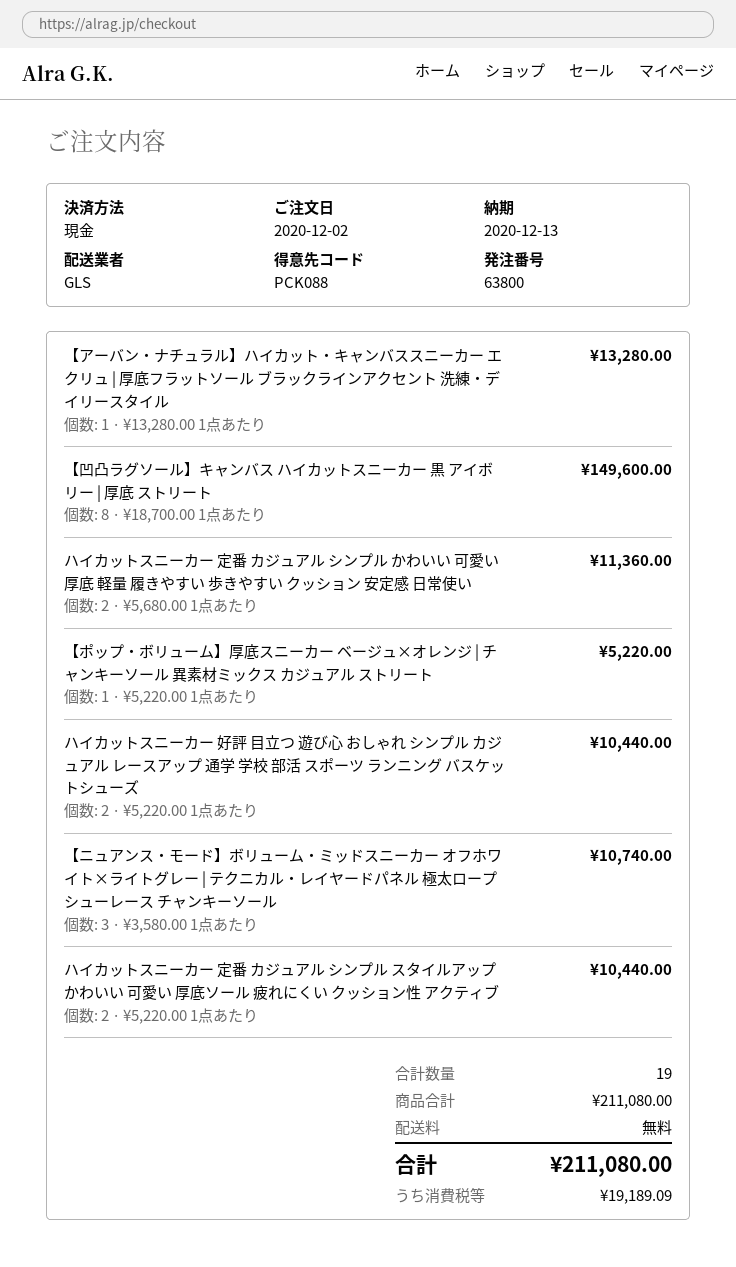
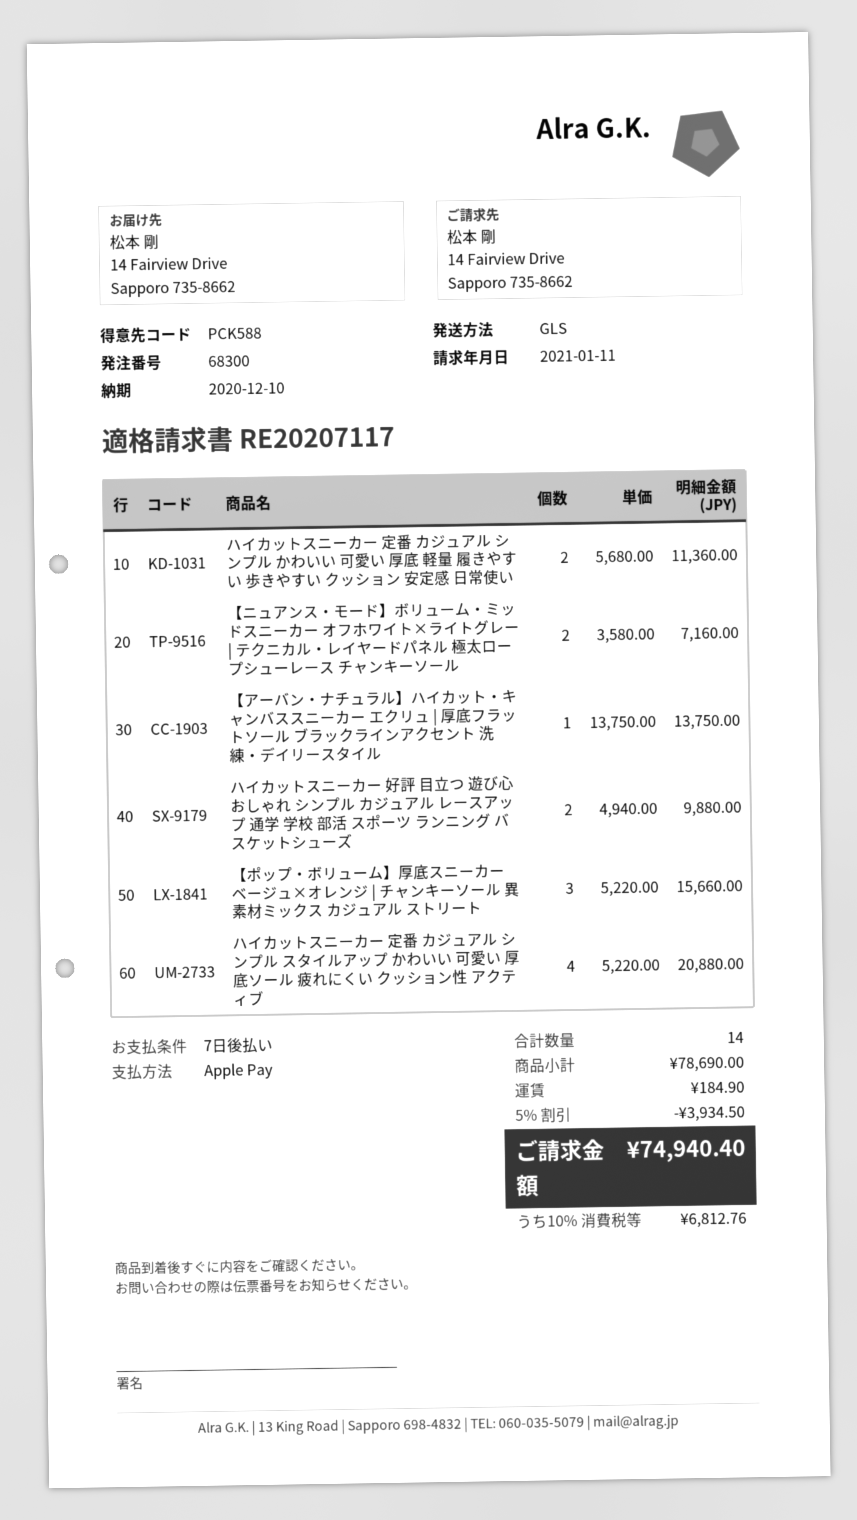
order number: 63800 -> 68300
delivery date: 2020-12-13 -> 2020-12-10
customer number: PCK088 -> PCK588
payment method: cash -> Apple Pay
【アーバン・ナチュラル】ハイカット・キャンバススニーカー エクリュ | 厚底フラットソール ブラックラインアクセント 洗練・デイリースタイル: 1 x 13280.00 = 13280.00 -> 1 x 13750.00 = 13750.00
【凹凸ラグソール】キャンバス ハイカットスニーカー 黒 アイボリー | 厚底 ストリート: 8 x 18700.00 = 149600.00 -> none
【ポップ・ボリューム】厚底スニーカー ベージュ×オレンジ | チャンキーソール 異素材ミックス カジュアル ストリート: 1 x 5220.00 = 5220.00 -> 3 x 5220.00 = 15660.00
ハイカットスニーカー 好評 目立つ 遊び心 おしゃれ シンプル カジュアル レースアップ 通学 学校 部活 スポーツ ランニング バスケットシューズ: 2 x 5220.00 = 10440.00 -> 2 x 4940.00 = 9880.00
【ニュアンス・モード】ボリューム・ミッドスニーカー オフホワイト×ライトグレー | テクニカル・レイヤードパネル 極太ロープシューレース チャンキーソール: 3 x 3580.00 = 10740.00 -> 2 x 3580.00 = 7160.00
ハイカットスニーカー 定番 カジュアル シンプル スタイルアップ かわいい 可愛い 厚底ソール 疲れにくい クッション性 アクティブ: 2 x 5220.00 = 10440.00 -> 4 x 5220.00 = 20880.00
total quantity: 19 -> 14
subtotal: 211080.00 -> 78690.00
discount: none -> 5% = 3934.50
shipping: 0.00 -> 184.90
tax: 19189.09 -> 6812.76
total: 211080.00 -> 74940.40

